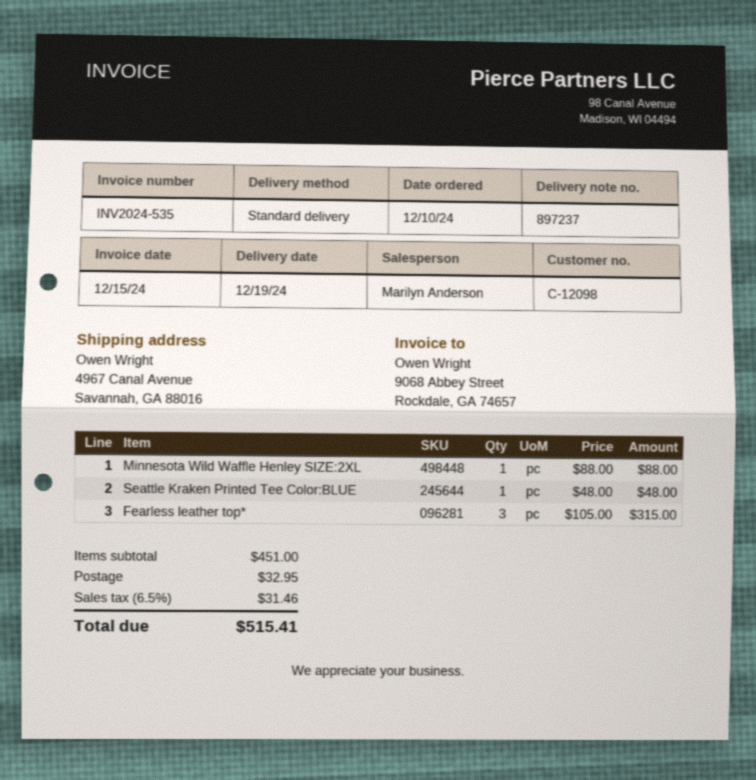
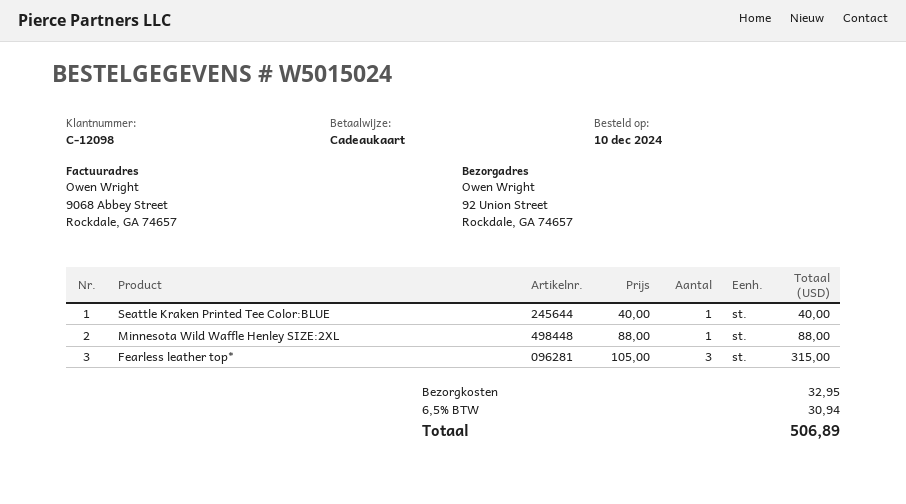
ship to: 4967 Canal Avenue, Savannah, GA 88016 -> 92 Union Street, Rockdale, GA 74657
Seattle Kraken Printed Tee Color:BLUE: 1 x 48.00 = 48.00 -> 1 x 40.00 = 40.00
tax: 6.5% = 31.46 -> 6.5% = 30.94
total: 515.41 -> 506.89

